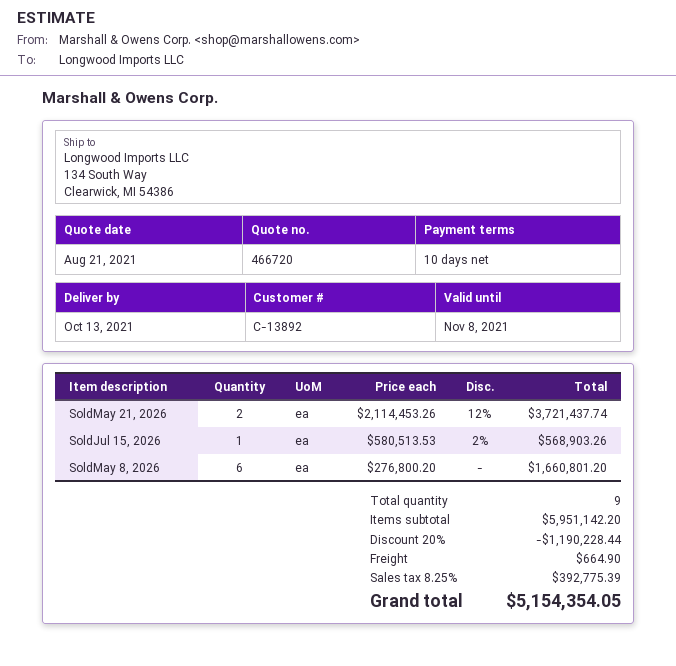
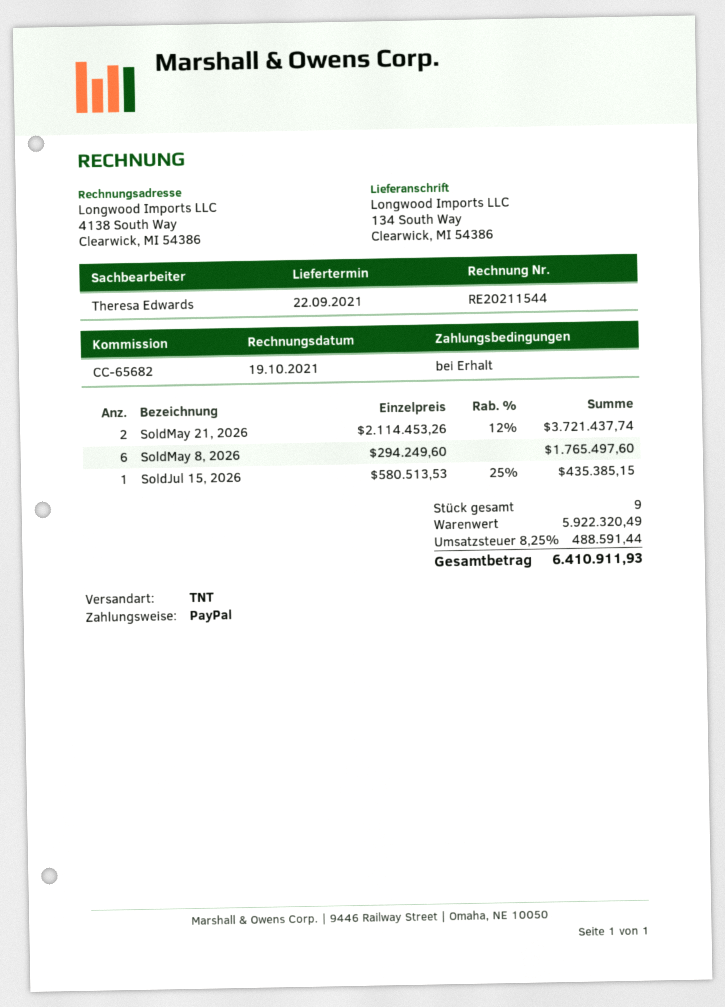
delivery date: 2021-10-13 -> 2021-09-22
payment terms: 10 days -> on receipt
SoldJul 15, 2026: 1 x 580513.53 - 2% = 568903.26 -> 1 x 580513.53 - 25% = 435385.15
SoldMay 8, 2026: 6 x 276800.20 = 1660801.20 -> 6 x 294249.60 = 1765497.60
subtotal: 5951142.20 -> 5922320.49
discount: 20% = 1190228.44 -> none
shipping: 664.90 -> none
tax: 8.25% = 392775.39 -> 8.25% = 488591.44
total: 5154354.05 -> 6410911.93

